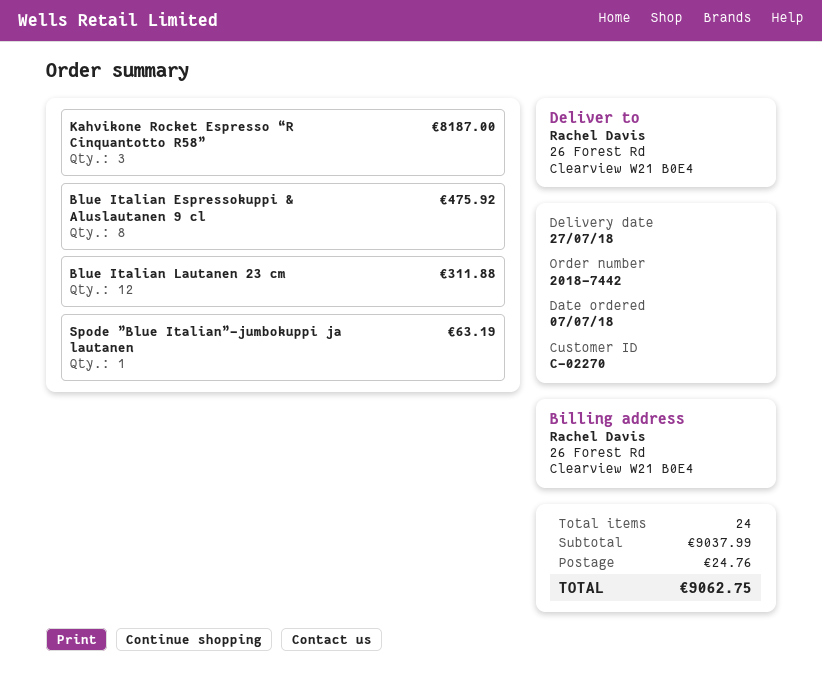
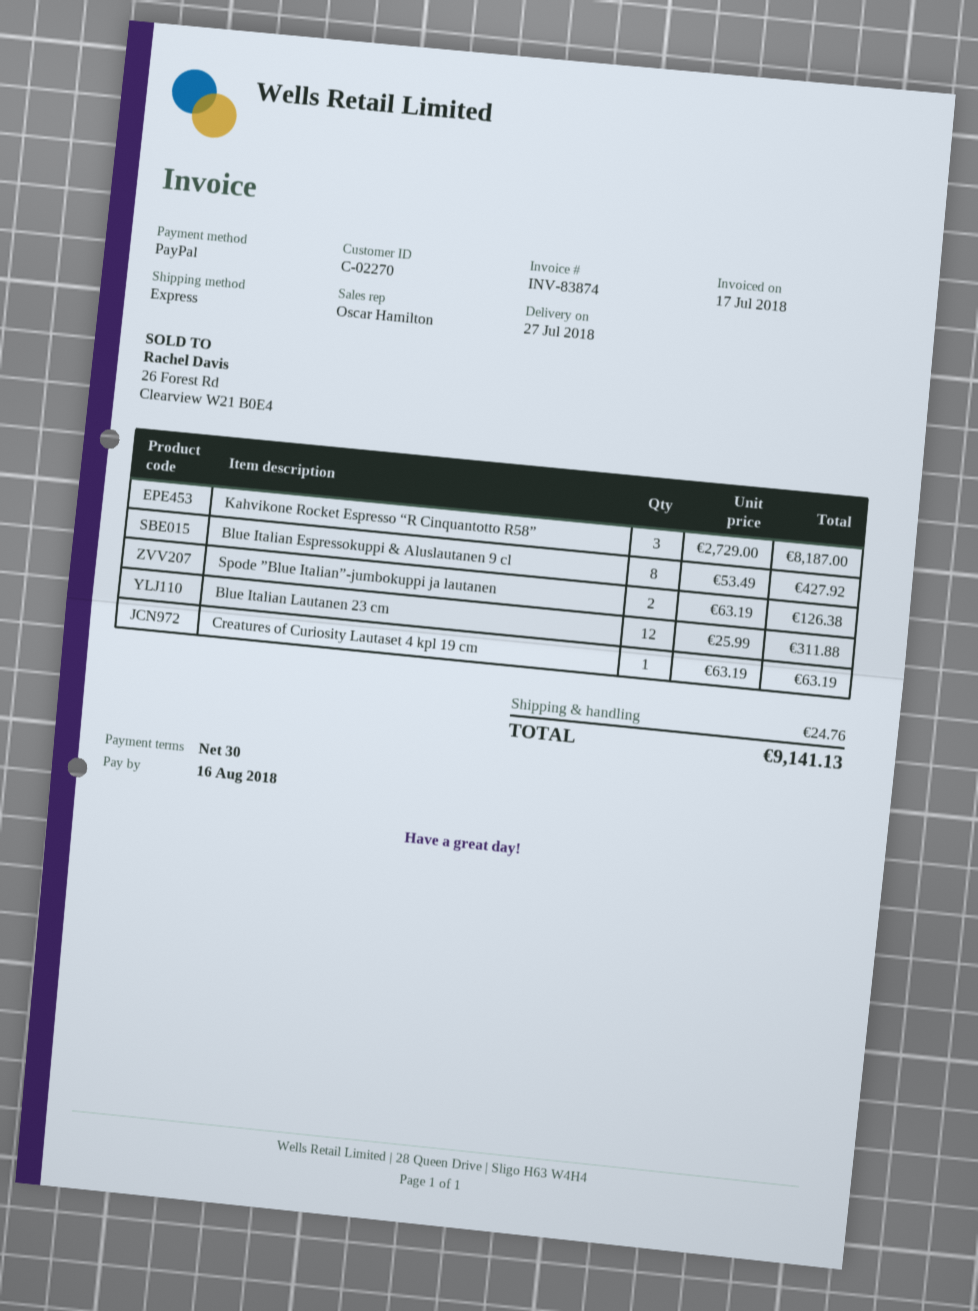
Blue Italian Espressokuppi & Aluslautanen 9 cl: 8 for 475.92 -> 8 for 427.92
Spode ”Blue Italian”-jumbokuppi ja lautanen: 1 for 63.19 -> 2 for 126.38
Creatures of Curiosity Lautaset 4 kpl 19 cm: none -> 1 for 63.19
total: 9062.75 -> 9141.13

